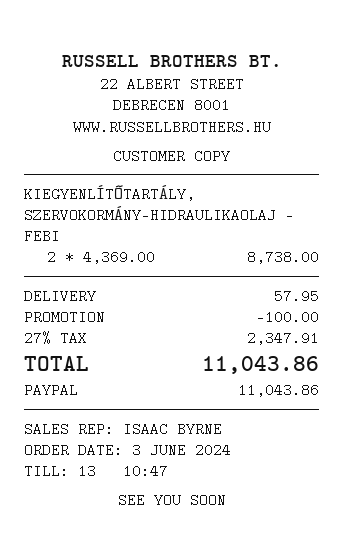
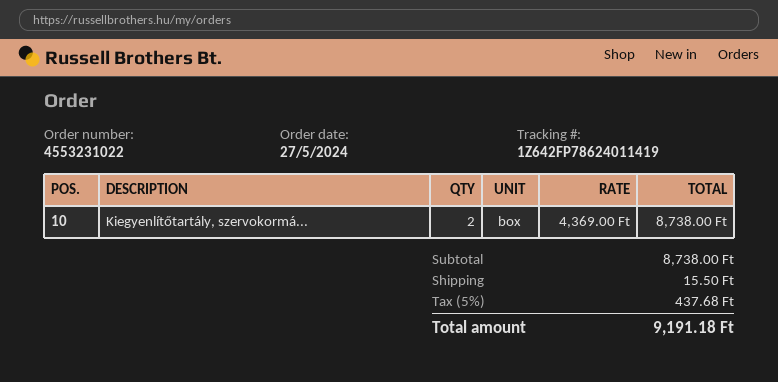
order date: 2024-06-03 -> 2024-05-27
discount: 100.00 -> none
shipping: 57.95 -> 15.50
tax: 27% = 2347.91 -> 5% = 437.68
total: 11043.86 -> 9191.18

